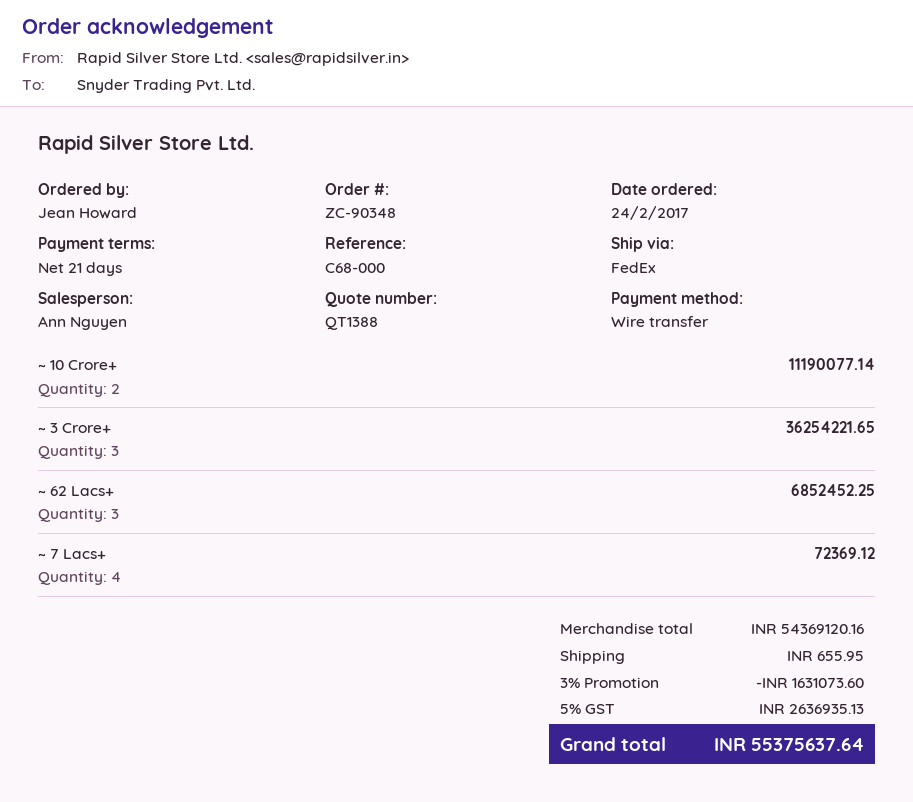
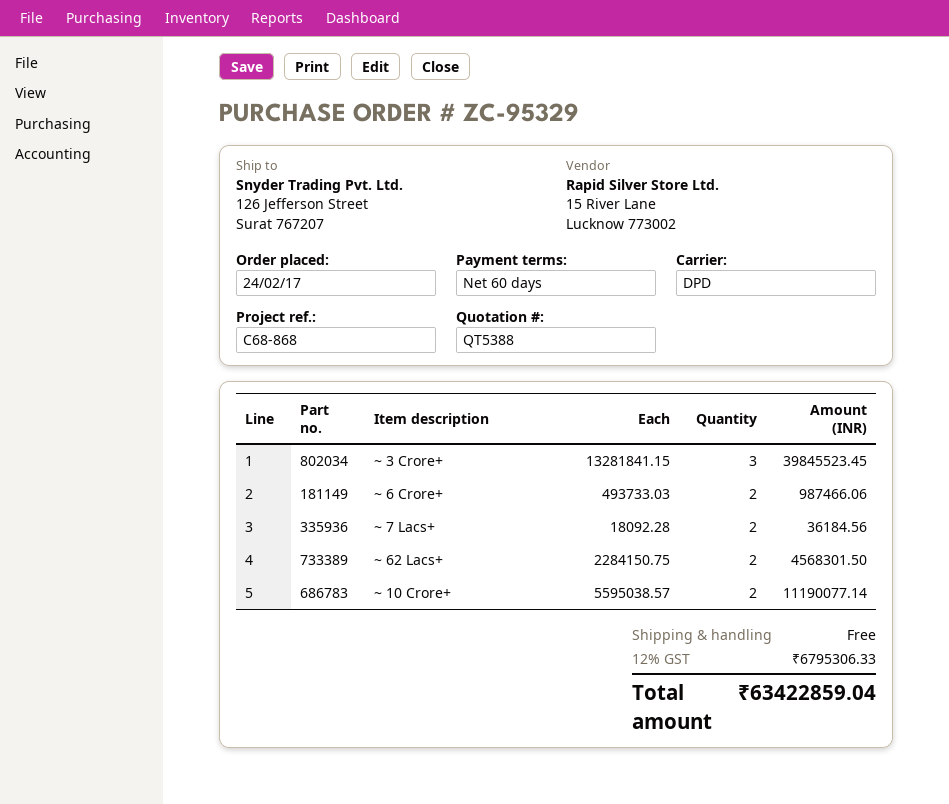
quote number: QT1388 -> QT5388
order number: ZC-90348 -> ZC-95329
payment terms: 21 days -> 60 days
reference: C68-000 -> C68-868
shipping method: FedEx -> DPD
~ 3 Crore+: 3 for 36254221.65 -> 3 for 39845523.45
~ 62 Lacs+: 3 for 6852452.25 -> 2 for 4568301.50
~ 7 Lacs+: 4 for 72369.12 -> 2 for 36184.56
~ 6 Crore+: none -> 2 for 987466.06
discount: 3% = 1631073.60 -> none
shipping: 655.95 -> 0.00
tax: 5% = 2636935.13 -> 12% = 6795306.33
total: 55375637.64 -> 63422859.04

